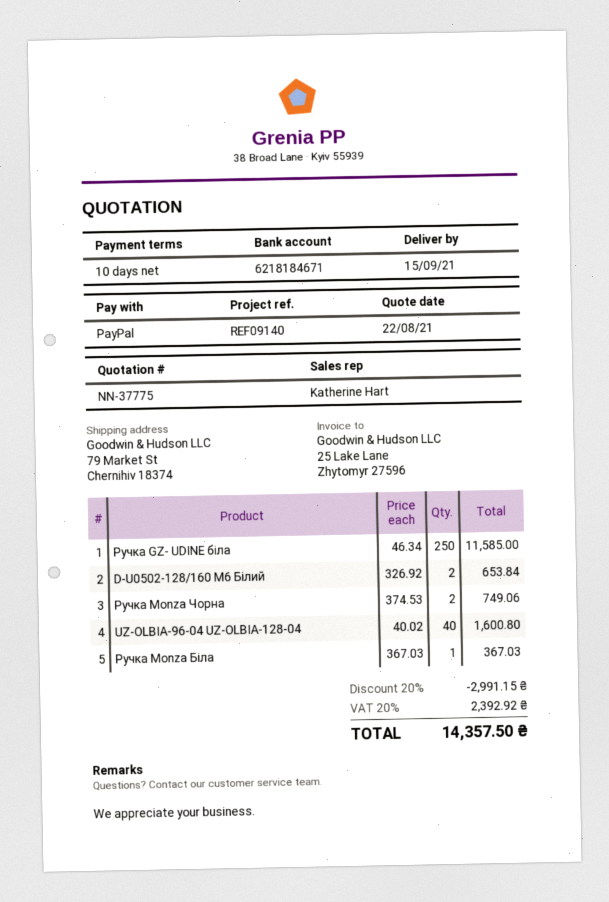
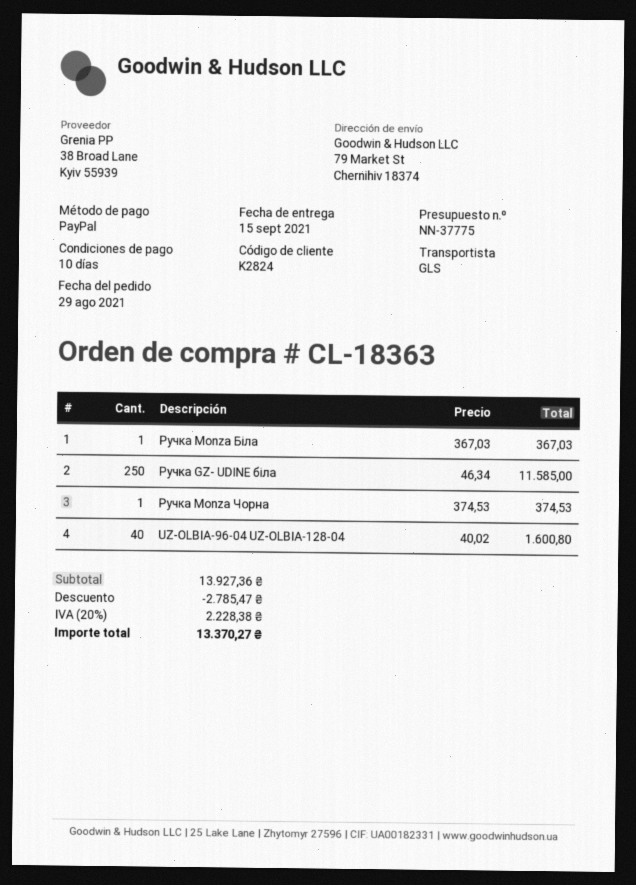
D-U0502-128/160 M6 Білий: 2 x 326.92 = 653.84 -> none
Ручка Monza Чорна: 2 x 374.53 = 749.06 -> 1 x 374.53 = 374.53
discount: 2991.15 -> 2785.47
tax: 20% = 2392.92 -> 20% = 2228.38
total: 14357.50 -> 13370.27

